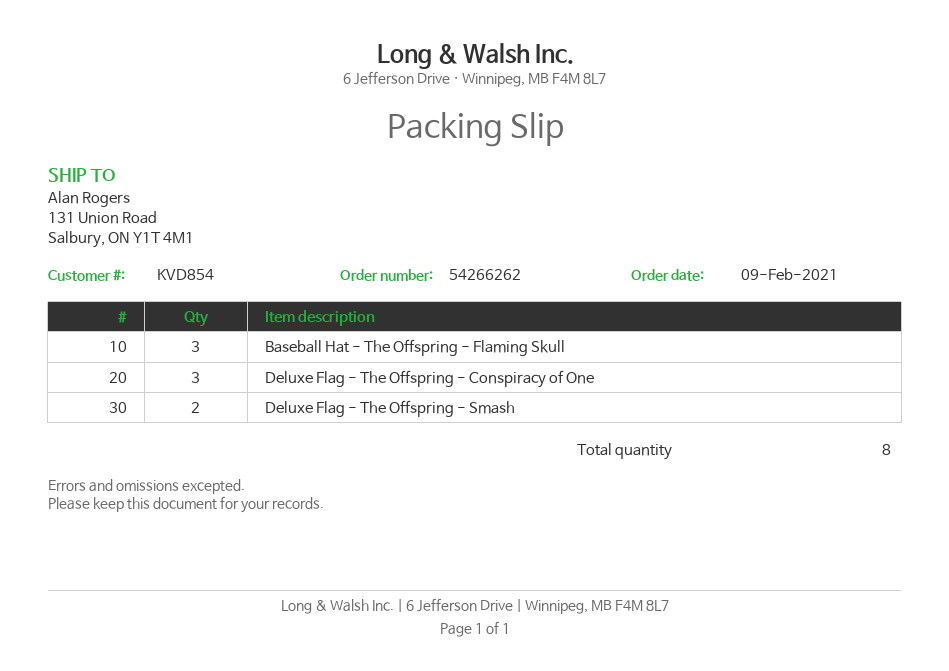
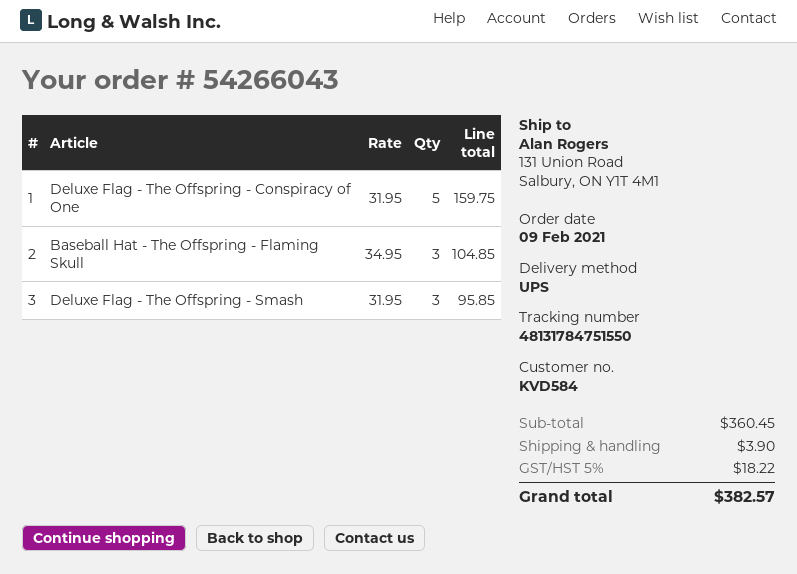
order number: 54266262 -> 54266043
customer number: KVD854 -> KVD584
Deluxe Flag - The Offspring - Conspiracy of One: 3 -> 5
Deluxe Flag - The Offspring - Smash: 2 -> 3

